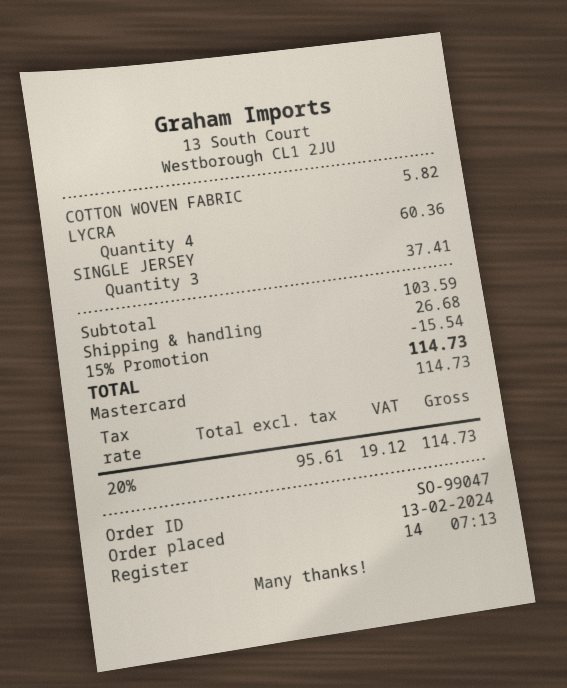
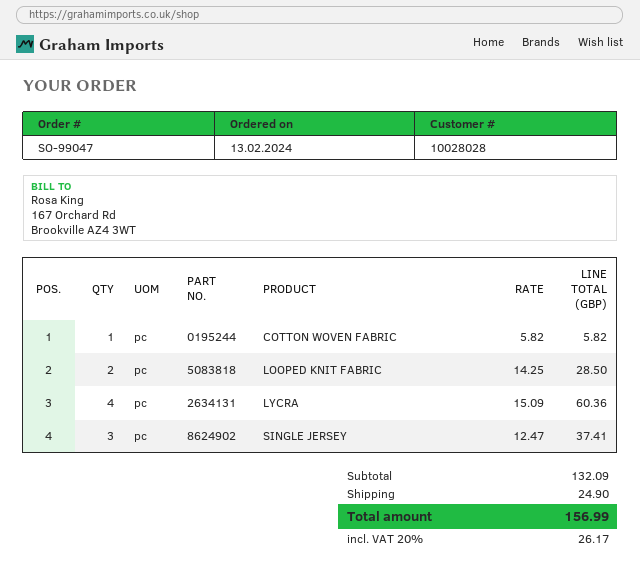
LOOPED KNIT FABRIC: none -> 2 for 28.50
subtotal: 103.59 -> 132.09
discount: 15% = 15.54 -> none
shipping: 26.68 -> 24.90
tax: 20% = 19.12 -> 20% = 26.17
total: 114.73 -> 156.99

